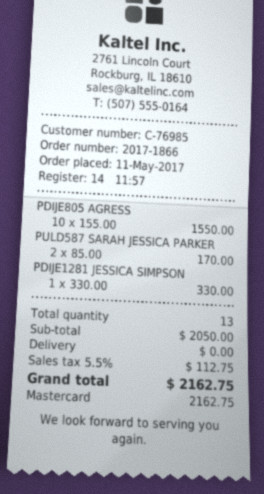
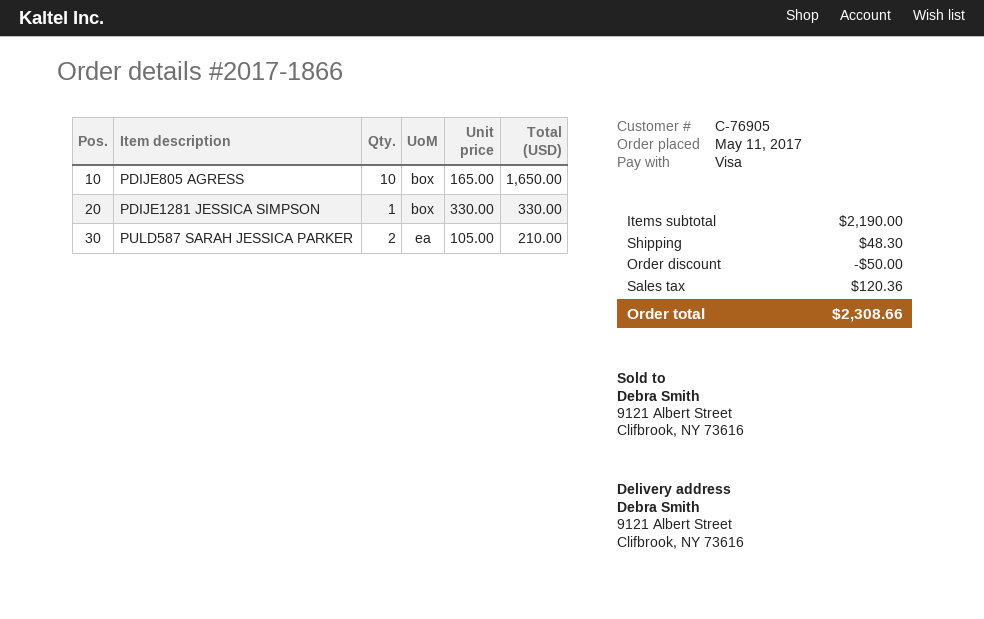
customer number: C-76985 -> C-76905
payment method: Mastercard -> Visa
PDIJE805 AGRESS: 10 x 155.00 = 1550.00 -> 10 x 165.00 = 1650.00
PULD587 SARAH JESSICA PARKER: 2 x 85.00 = 170.00 -> 2 x 105.00 = 210.00
subtotal: 2050.00 -> 2190.00
discount: none -> 50.00
shipping: 0.00 -> 48.30
tax: 112.75 -> 120.36
total: 2162.75 -> 2308.66

